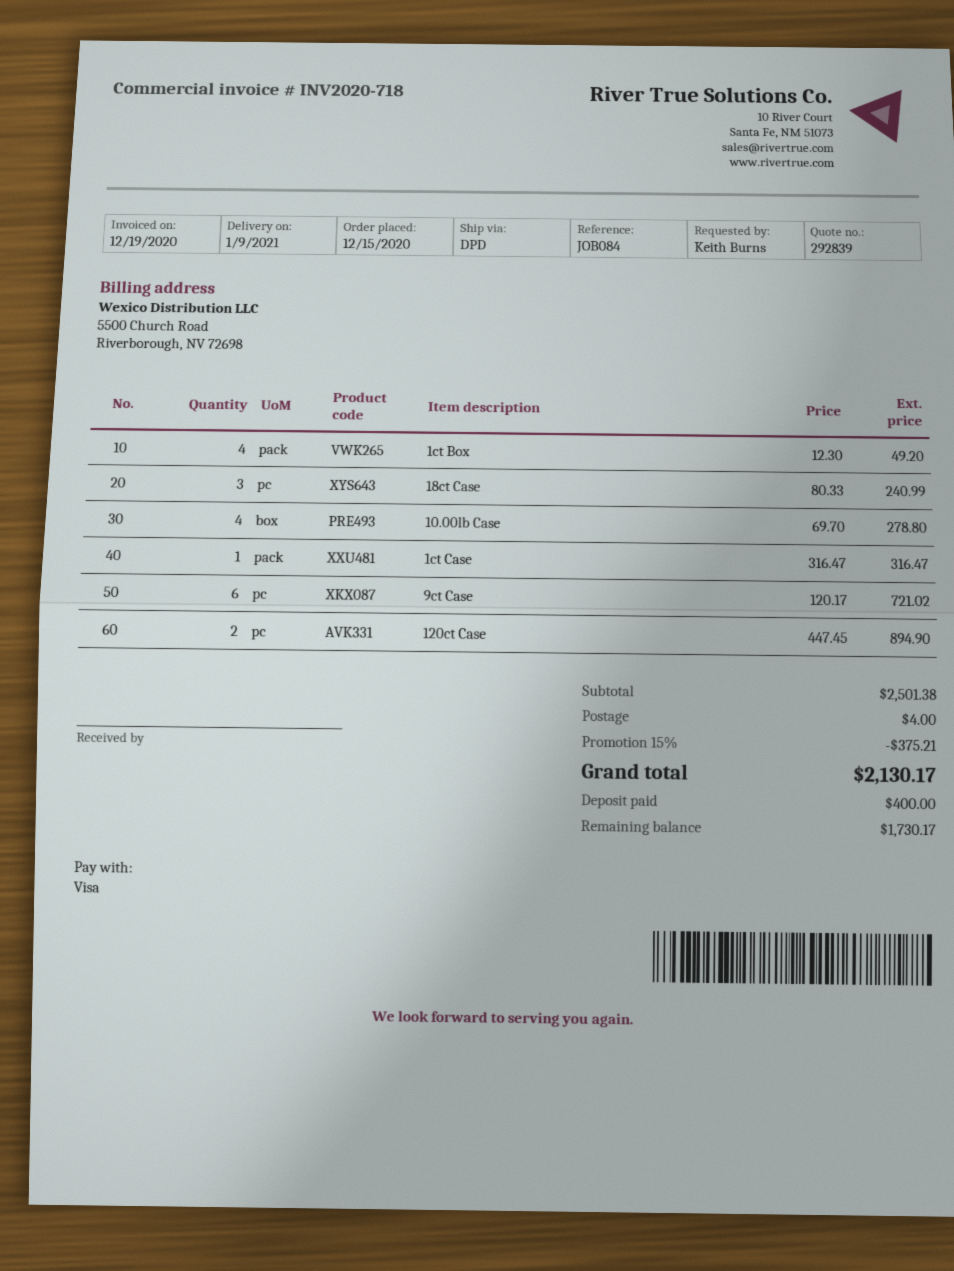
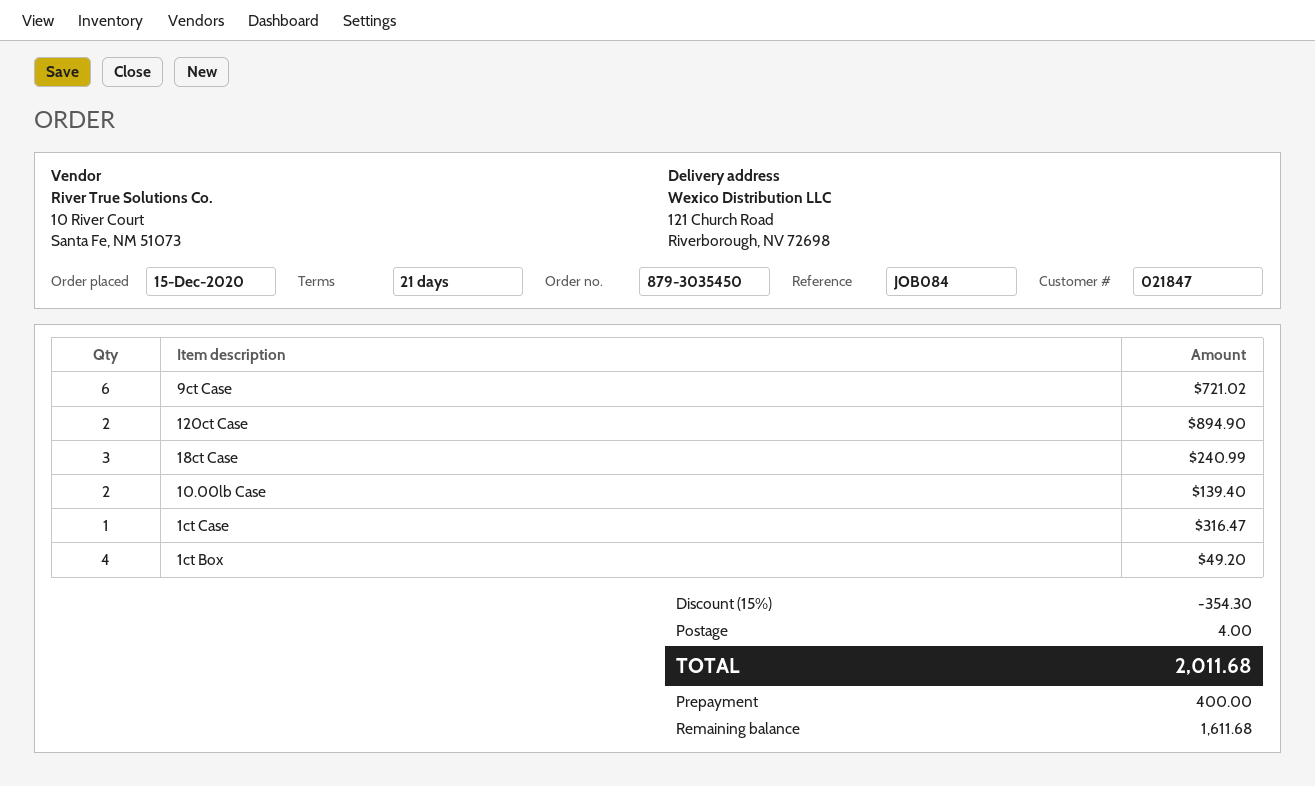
10.00lb Case: 4 for 278.80 -> 2 for 139.40
discount: 15% = 375.21 -> 15% = 354.30
total: 2130.17 -> 2011.68
balance: 1730.17 -> 1611.68

